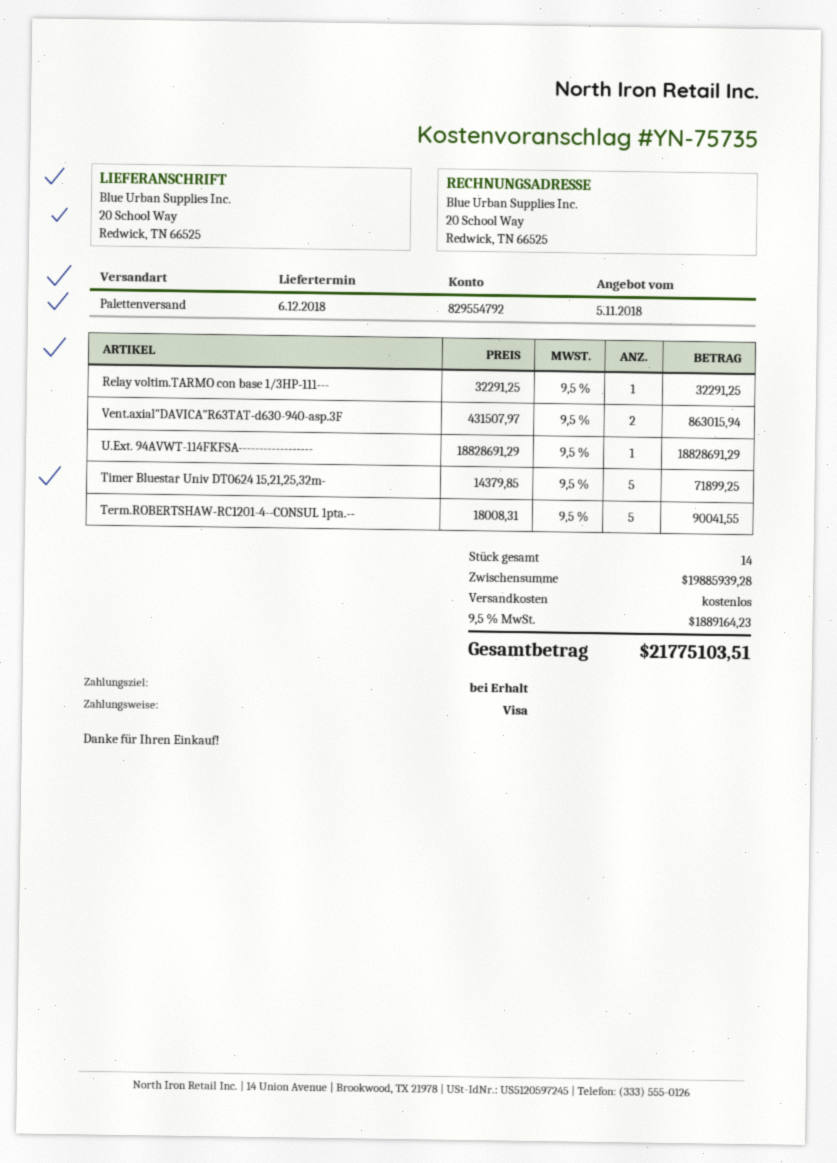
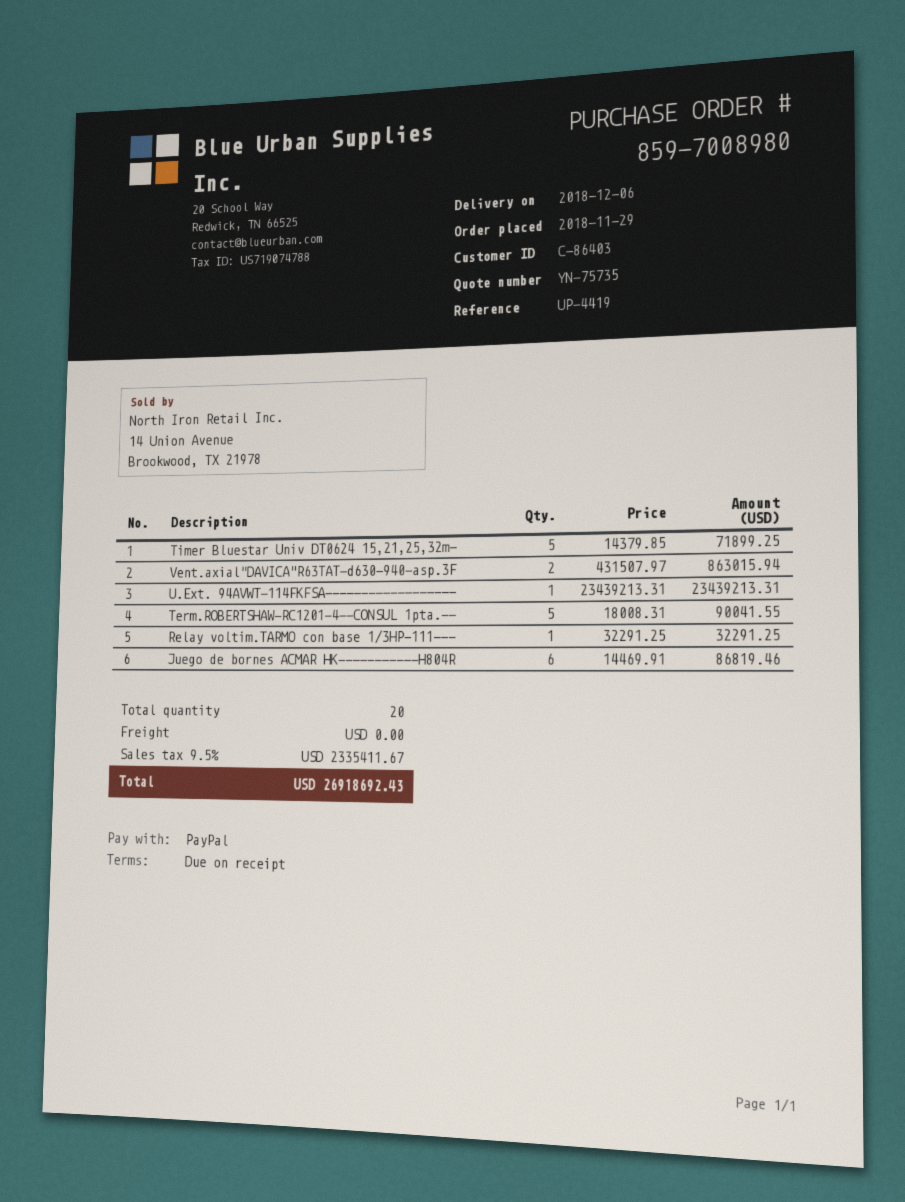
payment method: Visa -> PayPal
U.Ext. 94AVWT-114FKFSA------------------: 1 x 18828691.29 = 18828691.29 -> 1 x 23439213.31 = 23439213.31
Juego de bornes ACMAR HK-----------H804R: none -> 6 x 14469.91 = 86819.46
total quantity: 14 -> 20
tax: 9.5% = 1889164.23 -> 9.5% = 2335411.67
total: 21775103.51 -> 26918692.43

